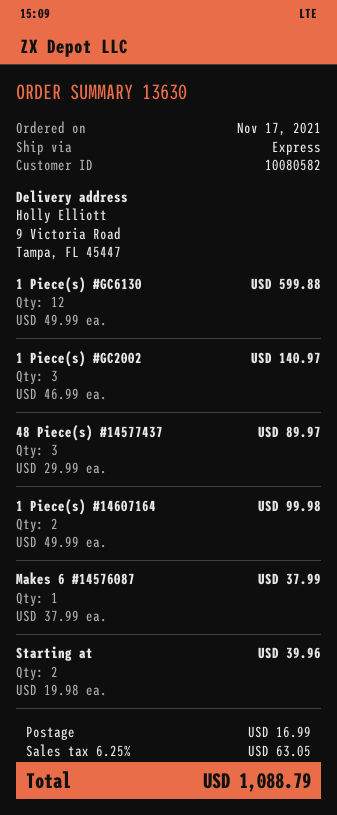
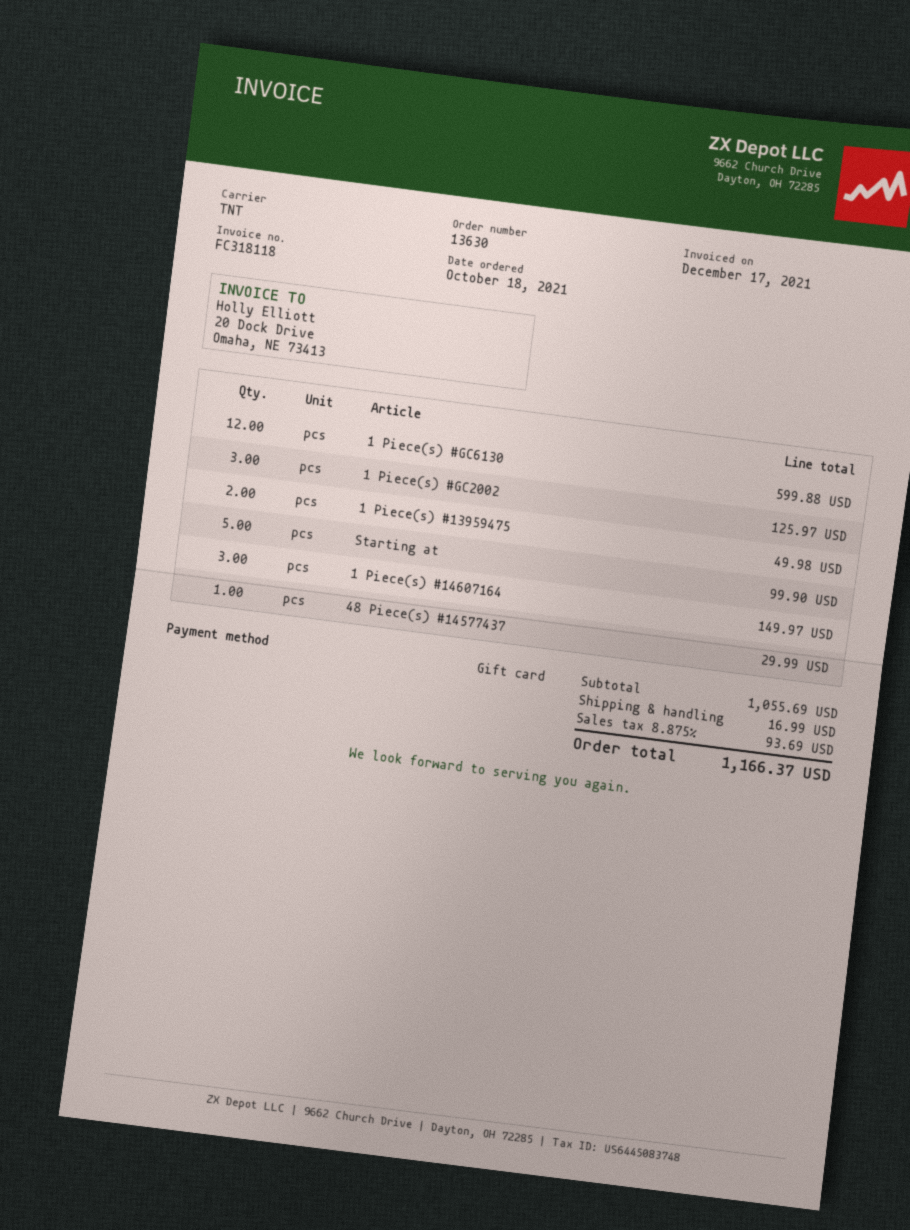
order date: 2021-11-17 -> 2021-10-18
shipping method: express -> TNT
1 Piece(s) #GC2002: 3 for 140.97 -> 3 for 125.97
48 Piece(s) #14577437: 3 for 89.97 -> 1 for 29.99
1 Piece(s) #14607164: 2 for 99.98 -> 3 for 149.97
Makes 6 #14576087: 1 for 37.99 -> none
Starting at: 2 for 39.96 -> 5 for 99.90
1 Piece(s) #13959475: none -> 2 for 49.98
tax: 6.25% = 63.05 -> 8.875% = 93.69
total: 1088.79 -> 1166.37

